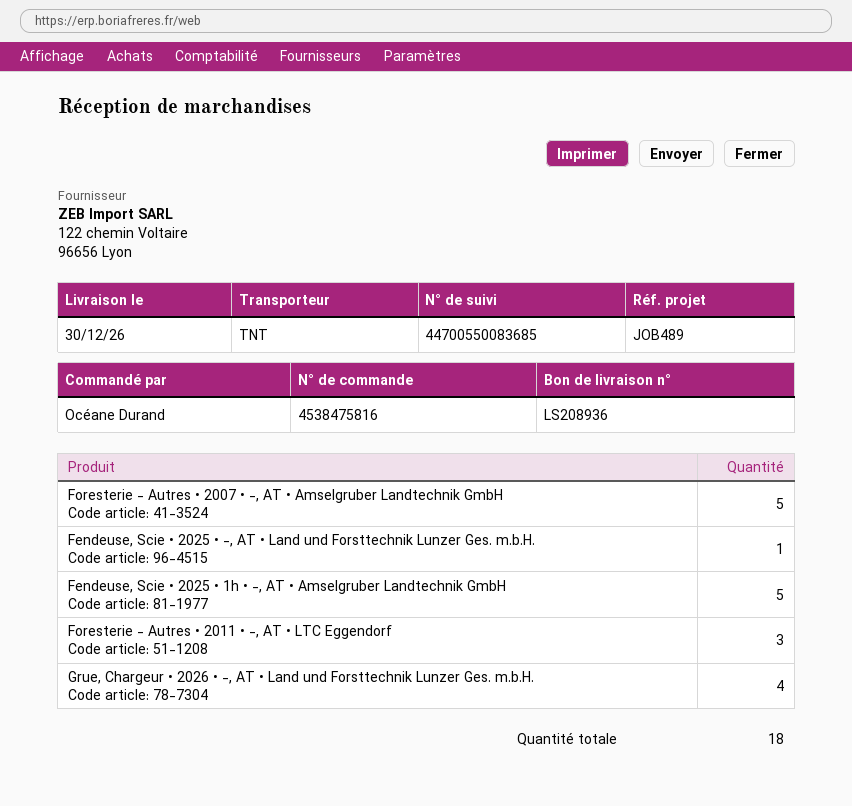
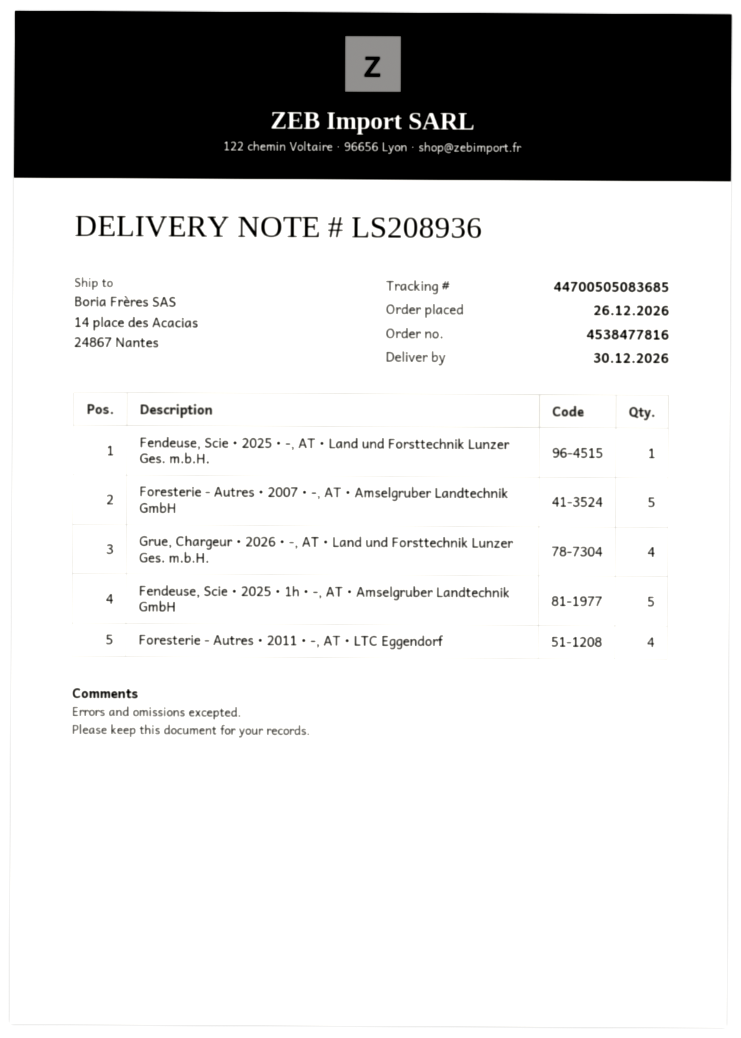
order number: 4538475816 -> 4538477816
tracking number: 44700550083685 -> 44700505083685
Foresterie - Autres • 2011 • -, AT • LTC Eggendorf: 3 -> 4

